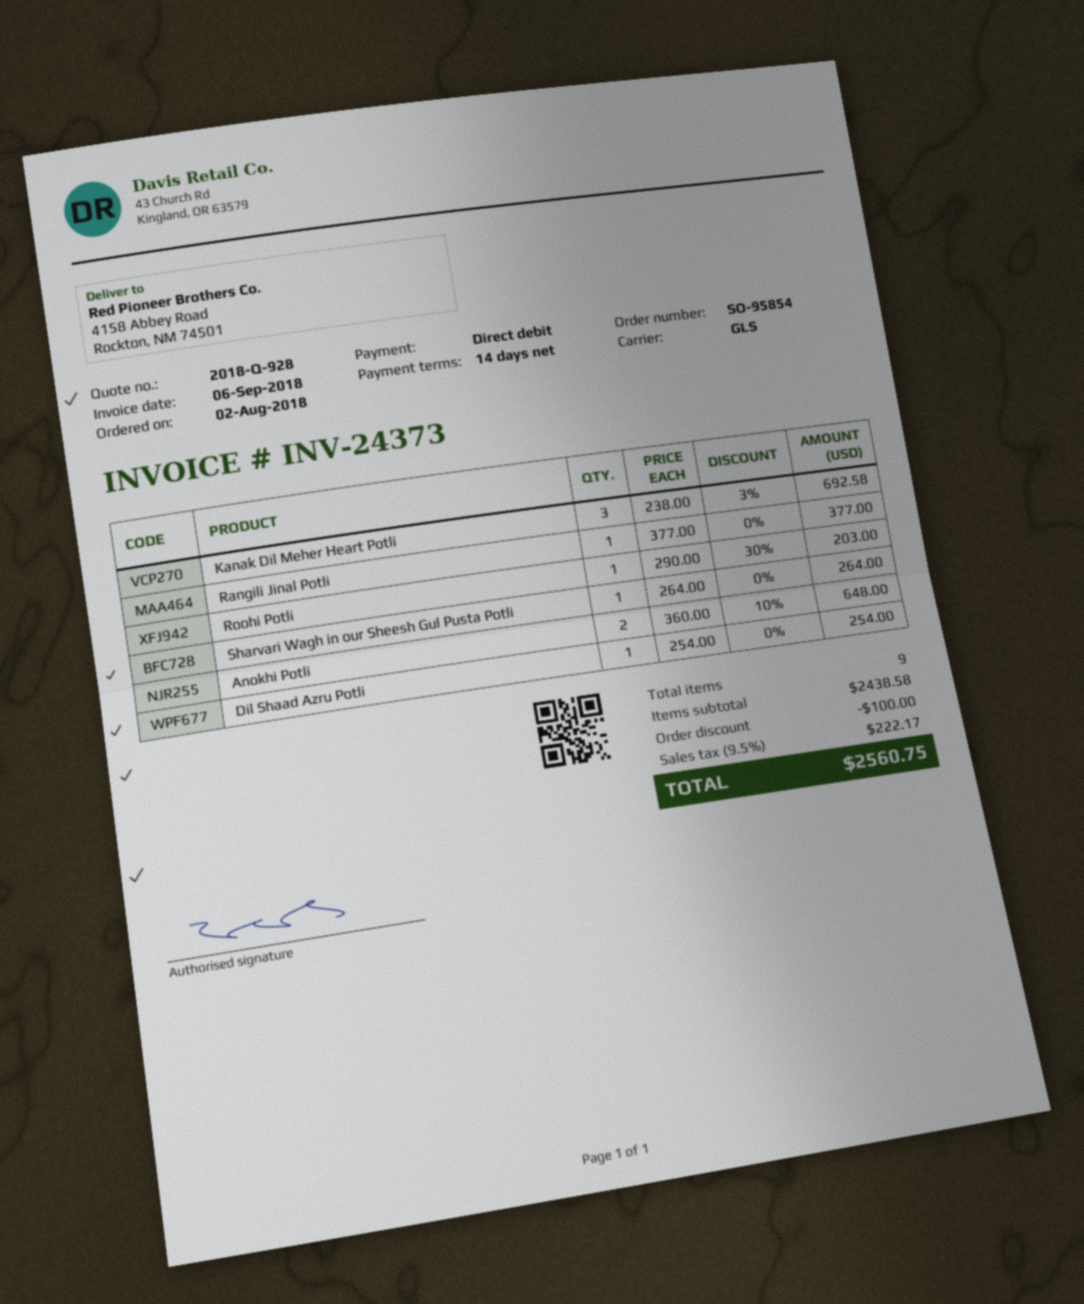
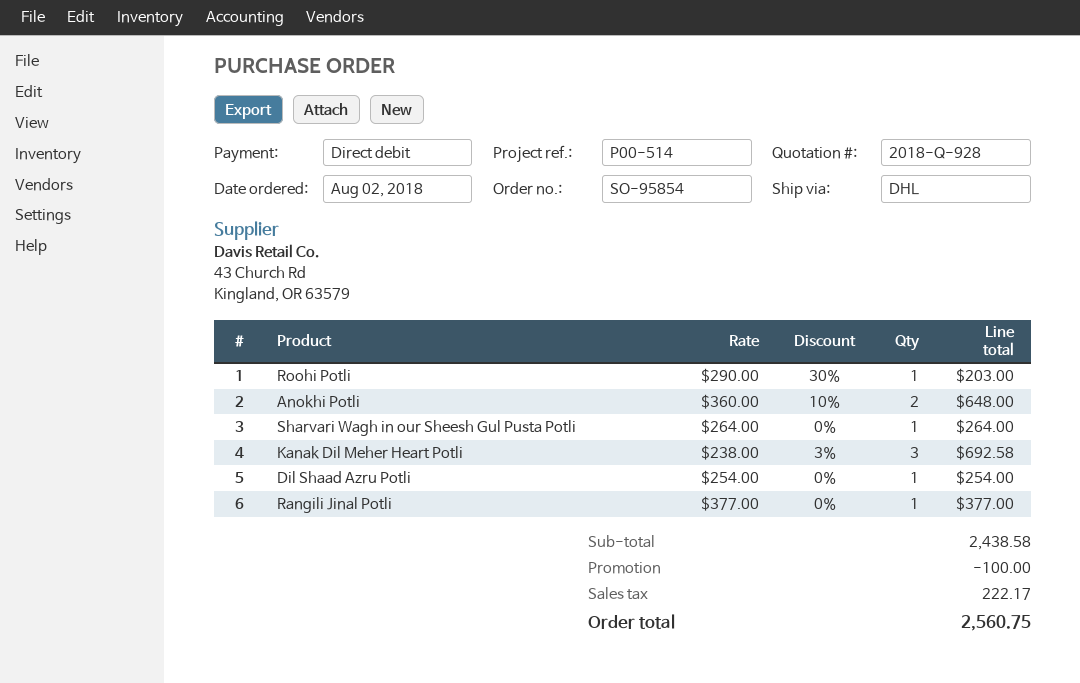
shipping method: GLS -> DHL

